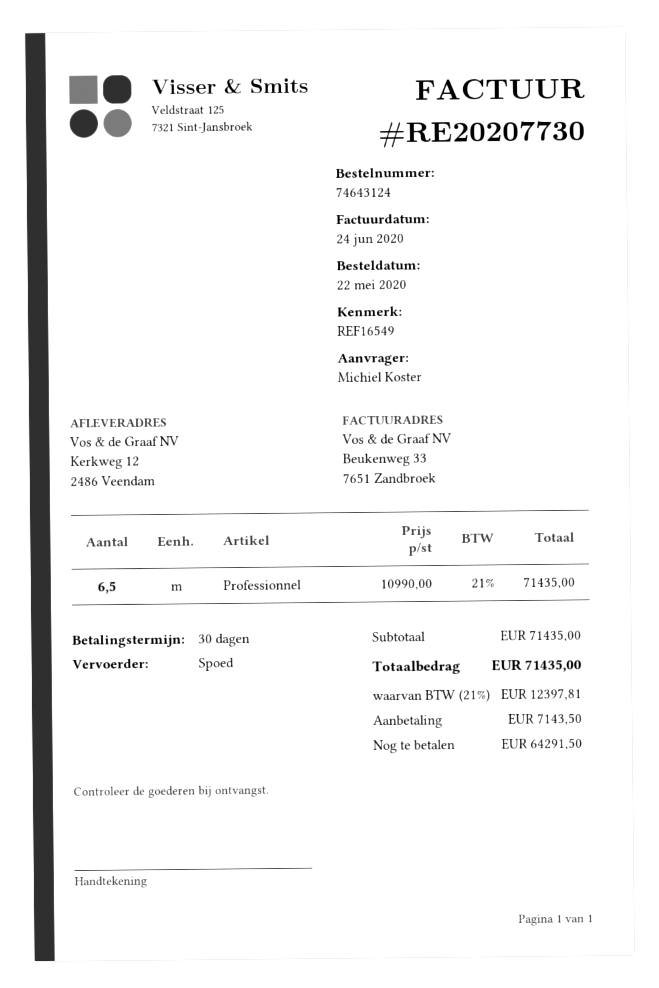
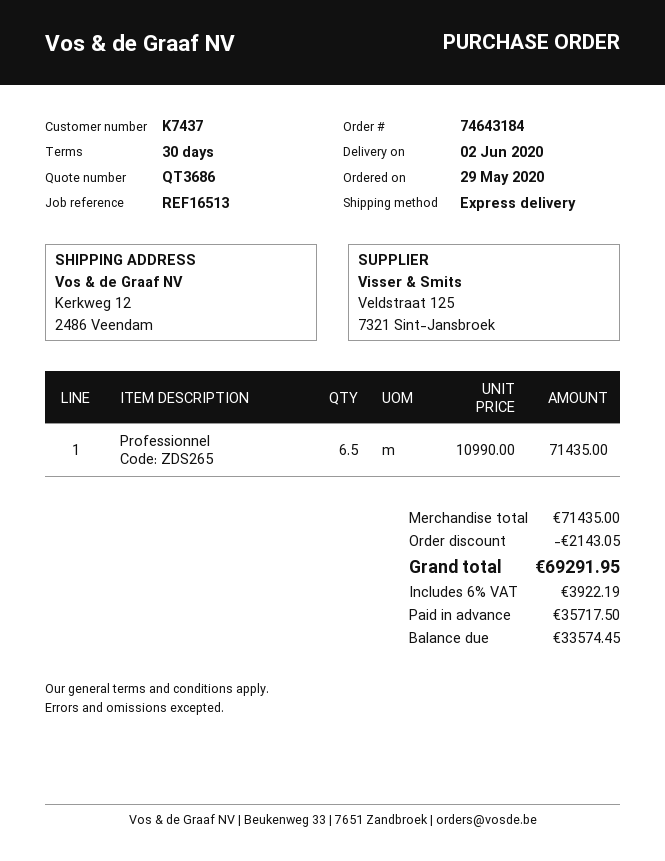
order number: 74643124 -> 74643184
order date: 2020-05-22 -> 2020-05-29
reference: REF16549 -> REF16513
discount: none -> 2143.05
tax: 21% = 12397.81 -> 6% = 3922.19
total: 71435.00 -> 69291.95
deposit: 7143.50 -> 35717.50
balance: 64291.50 -> 33574.45

